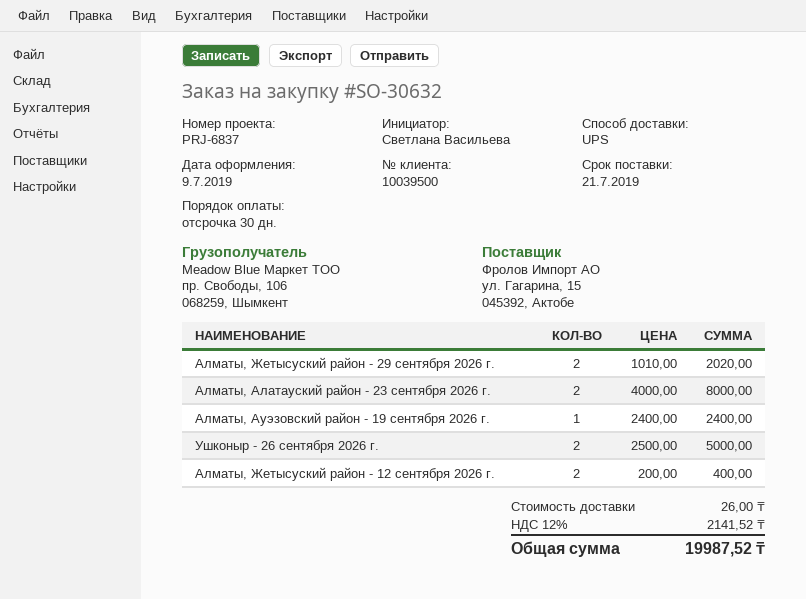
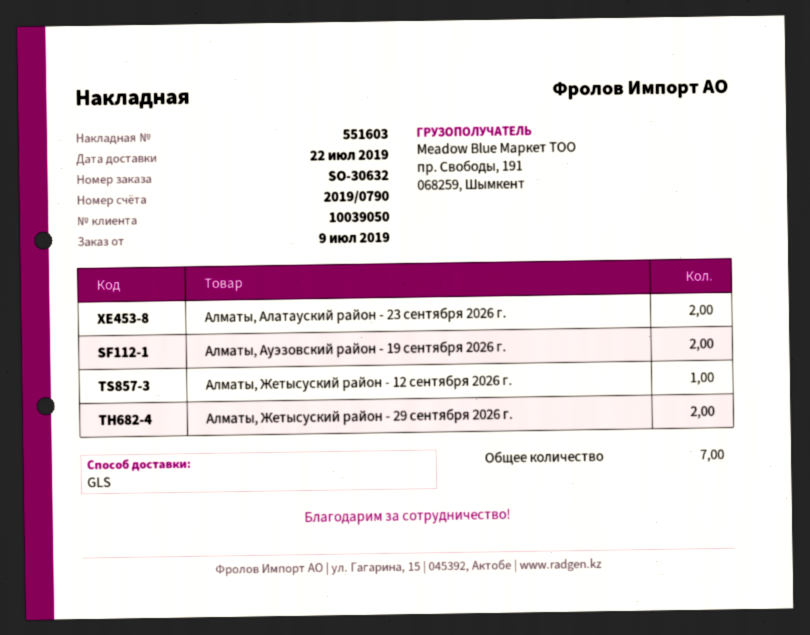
delivery date: 2019-07-21 -> 2019-07-22
customer number: 10039500 -> 10039050
shipping method: UPS -> GLS
ship to: пр. Свободы, 106, 068259, Шымкент -> пр. Свободы, 191, 068259, Шымкент
Алматы, Ауэзовский район - 19 сентября 2026 г.: 1 -> 2
Ушконыр - 26 сентября 2026 г.: 2 -> none
Алматы, Жетысуский район - 12 сентября 2026 г.: 2 -> 1

